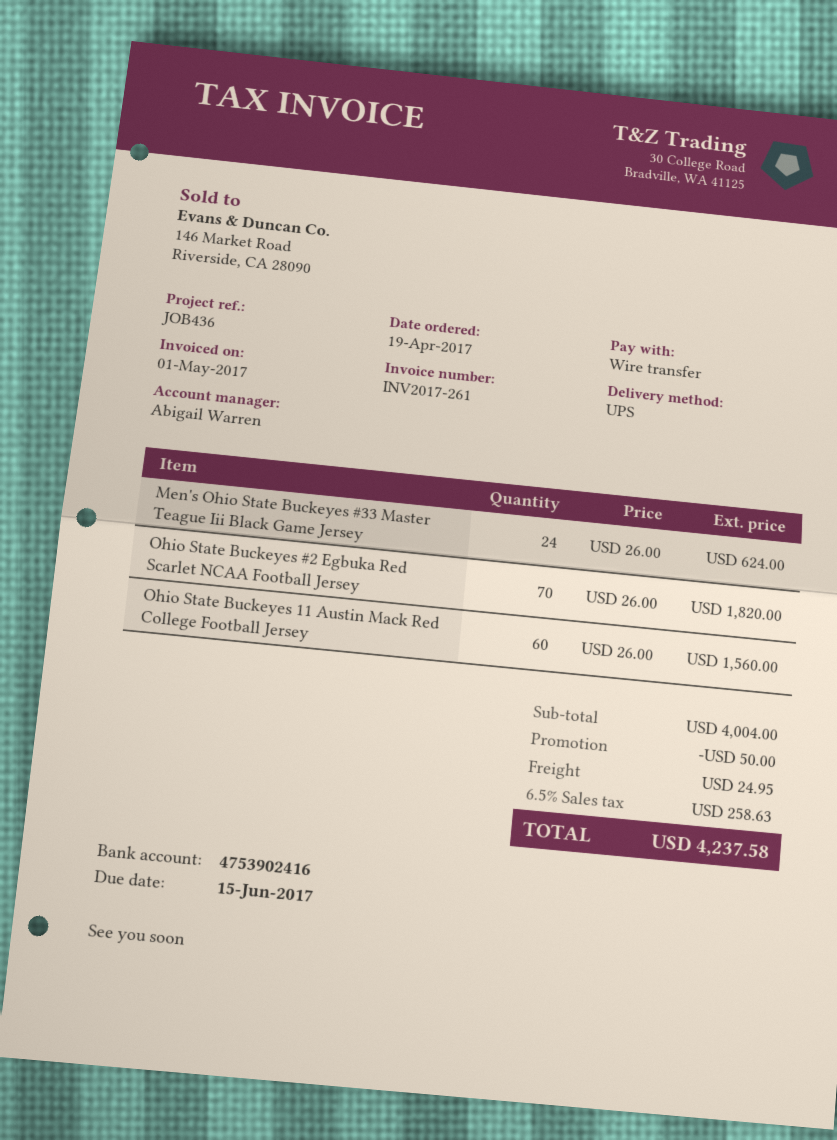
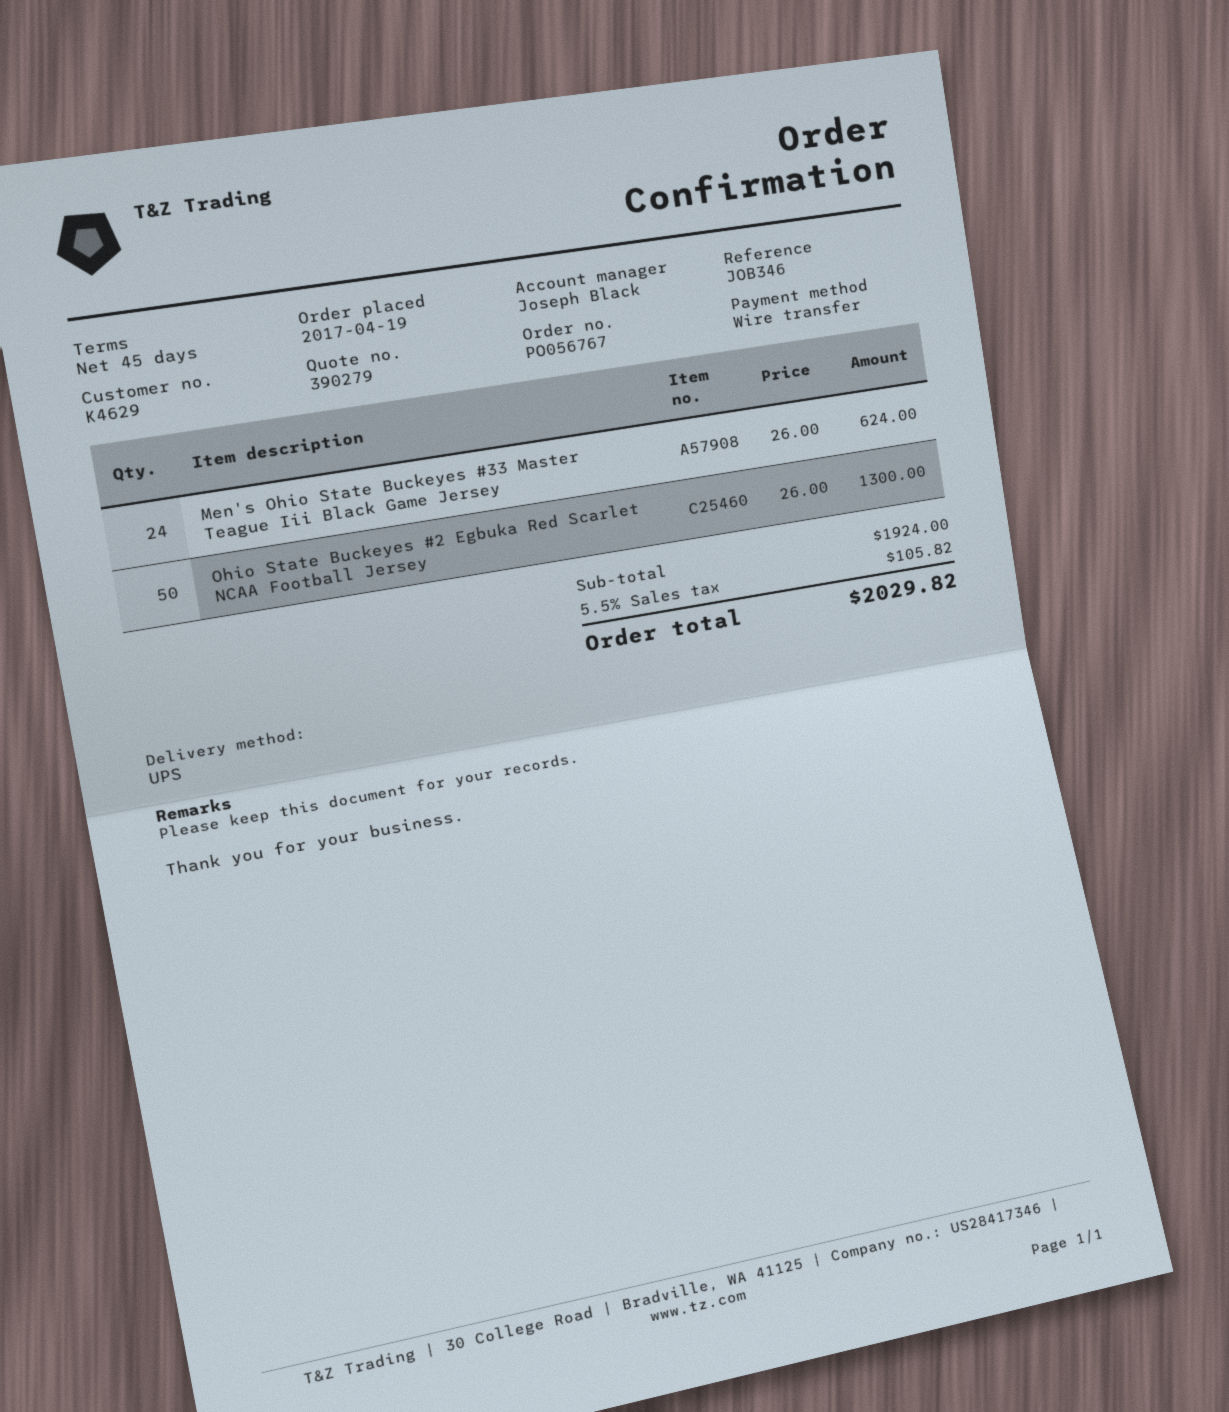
reference: JOB436 -> JOB346
sales rep: Abigail Warren -> Joseph Black
Ohio State Buckeyes #2 Egbuka Red Scarlet NCAA Football Jersey: 70 x 26.00 = 1820.00 -> 50 x 26.00 = 1300.00
Ohio State Buckeyes 11 Austin Mack Red College Football Jersey: 60 x 26.00 = 1560.00 -> none
subtotal: 4004.00 -> 1924.00
discount: 50.00 -> none
shipping: 24.95 -> none
tax: 6.5% = 258.63 -> 5.5% = 105.82
total: 4237.58 -> 2029.82

